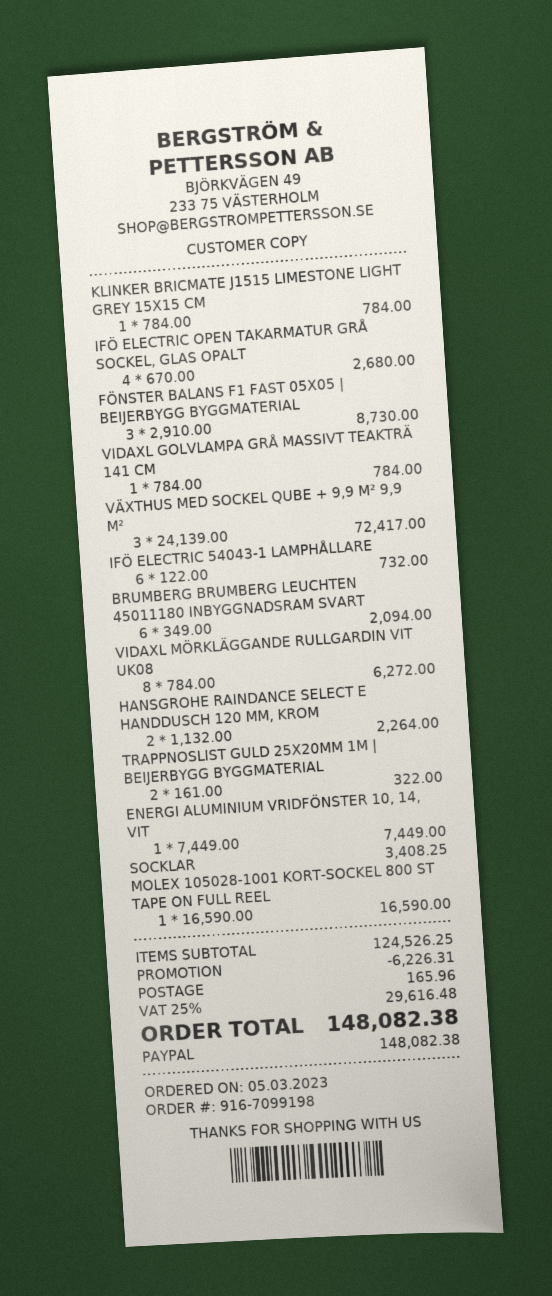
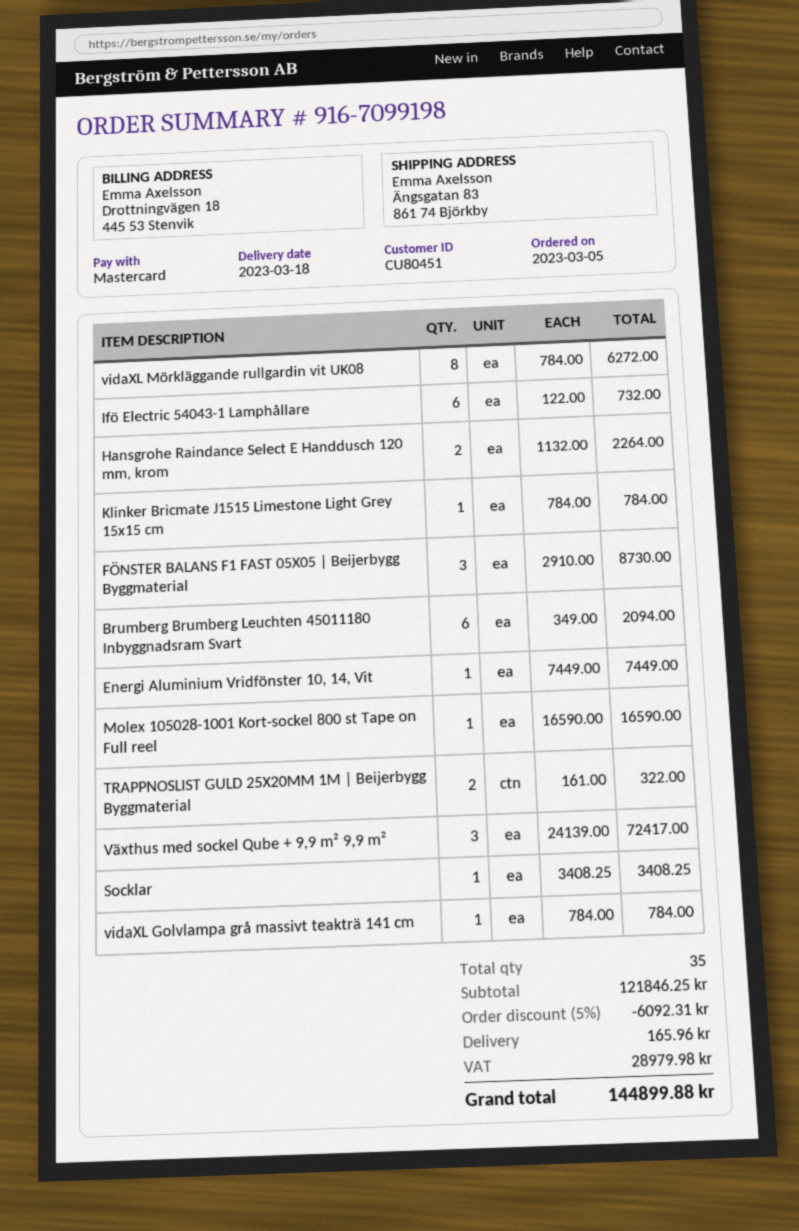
payment method: PayPal -> Mastercard
IFÖ ELECTRIC OPEN TAKARMATUR GRÅ SOCKEL, GLAS OPALT: 4 x 670.00 = 2680.00 -> none
subtotal: 124526.25 -> 121846.25
discount: 6226.31 -> 6092.31
tax: 29616.48 -> 28979.98
total: 148082.38 -> 144899.88

